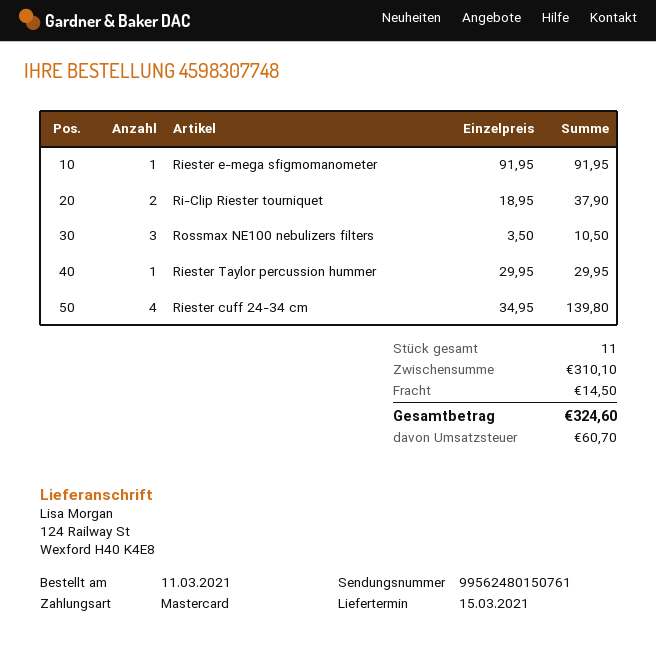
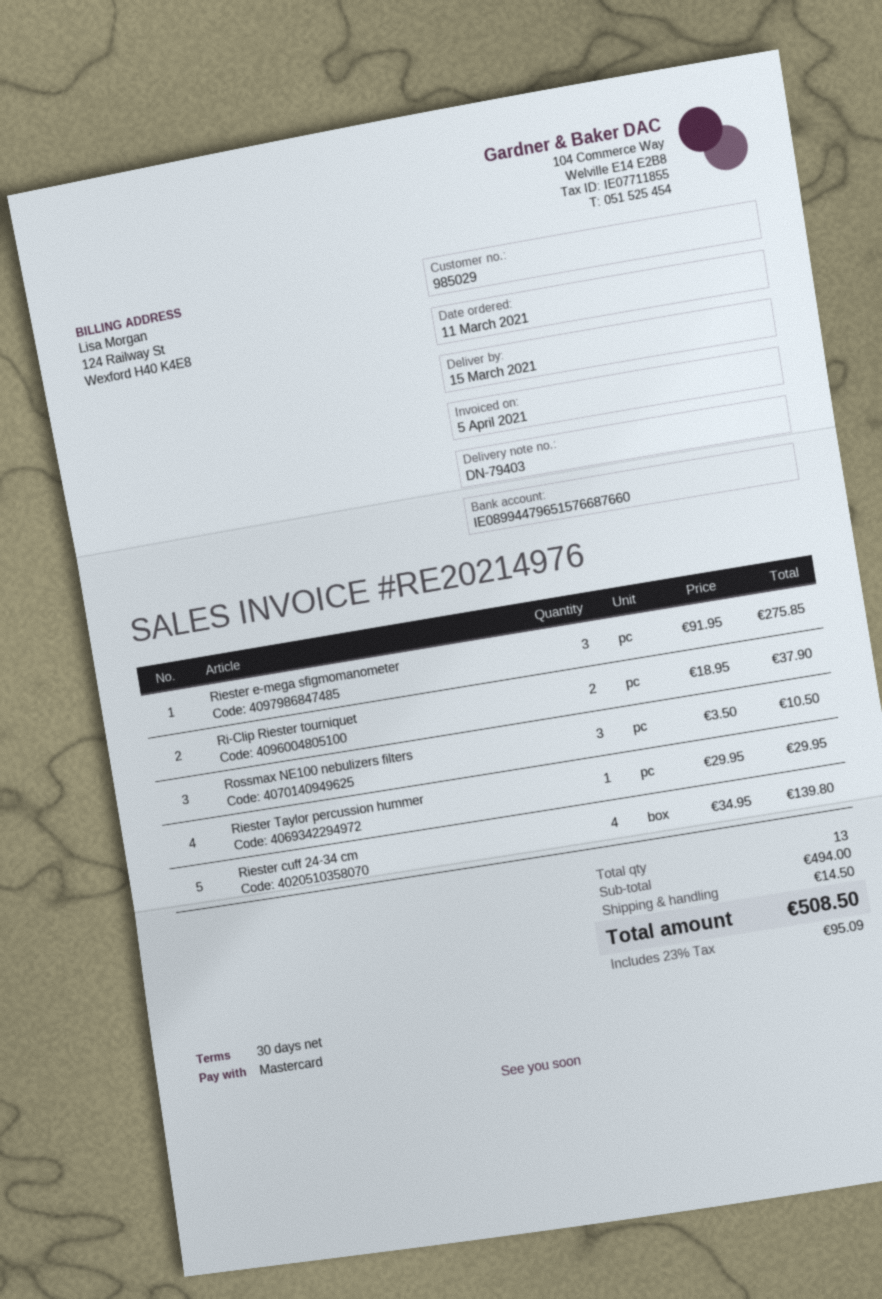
Riester e-mega sfigmomanometer: 1 x 91.95 = 91.95 -> 3 x 91.95 = 275.85
total quantity: 11 -> 13
subtotal: 310.10 -> 494.00
tax: 60.70 -> 95.09
total: 324.60 -> 508.50

